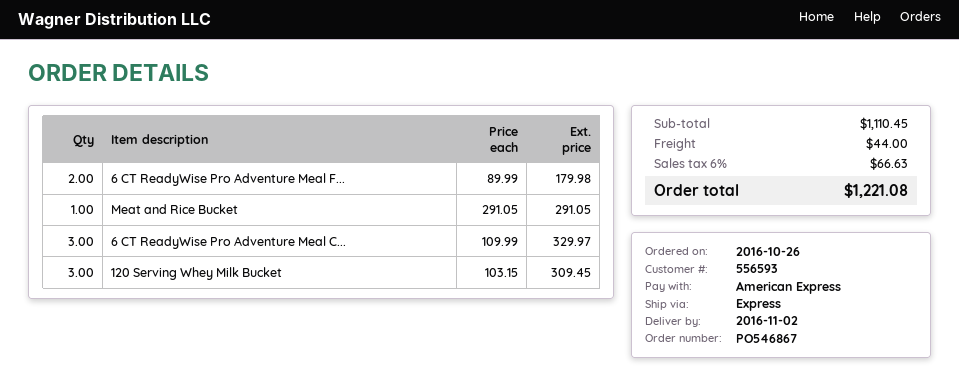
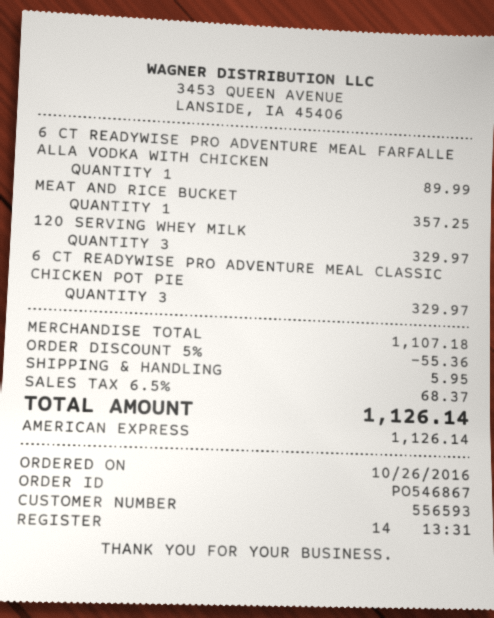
6 CT ReadyWise Pro Adventure Meal F...: 2 for 179.98 -> 1 for 89.99
Meat and Rice Bucket: 1 for 291.05 -> 1 for 357.25
120 Serving Whey Milk Bucket: 3 for 309.45 -> 3 for 329.97
subtotal: 1110.45 -> 1107.18
discount: none -> 5% = 55.36
shipping: 44.00 -> 5.95
tax: 6% = 66.63 -> 6.5% = 68.37
total: 1221.08 -> 1126.14

